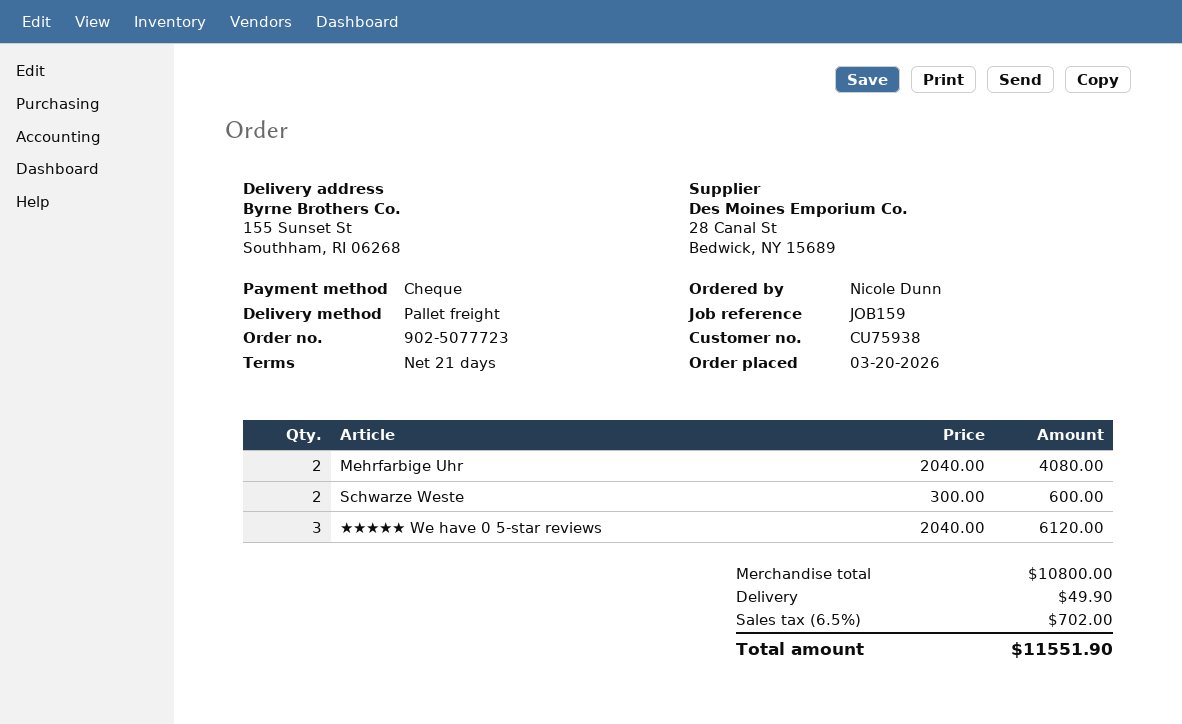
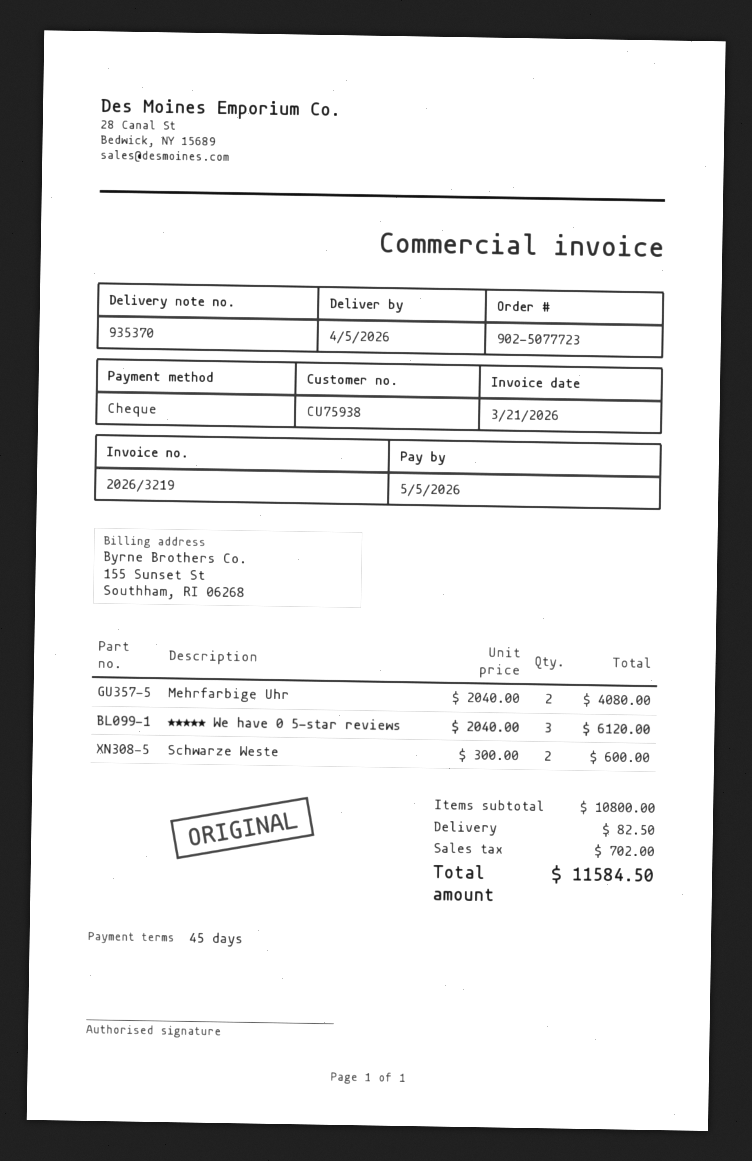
payment terms: 21 days -> 45 days
shipping: 49.90 -> 82.50
total: 11551.90 -> 11584.50

